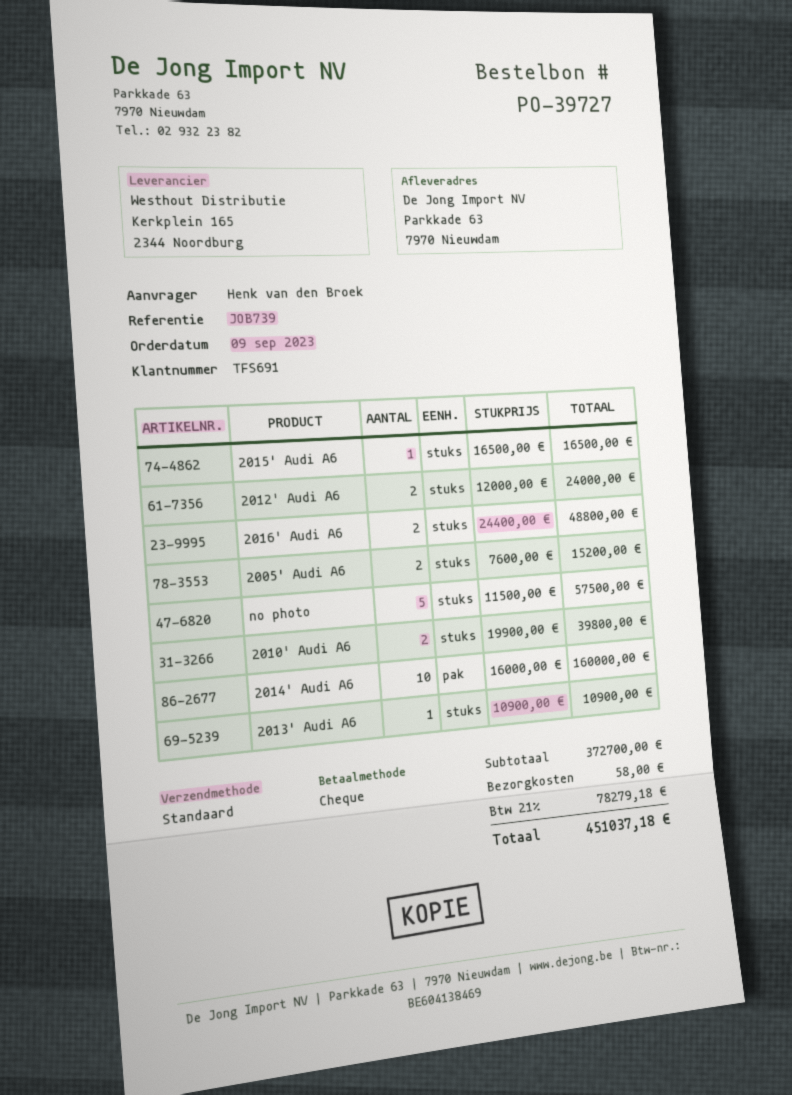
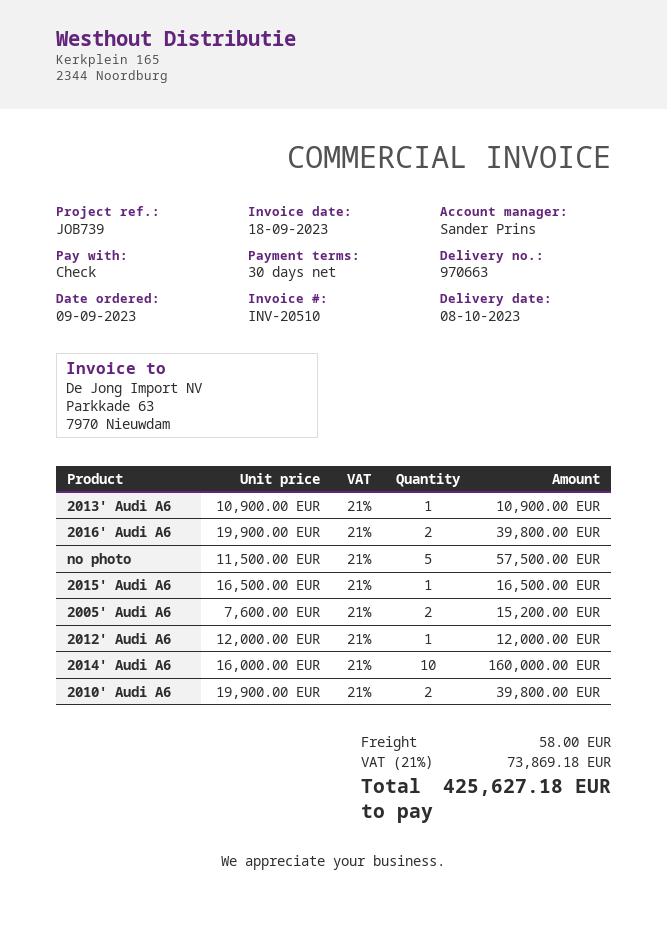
2012' Audi A6: 2 x 12000.00 = 24000.00 -> 1 x 12000.00 = 12000.00
2016' Audi A6: 2 x 24400.00 = 48800.00 -> 2 x 19900.00 = 39800.00
tax: 21% = 78279.18 -> 21% = 73869.18
total: 451037.18 -> 425627.18

